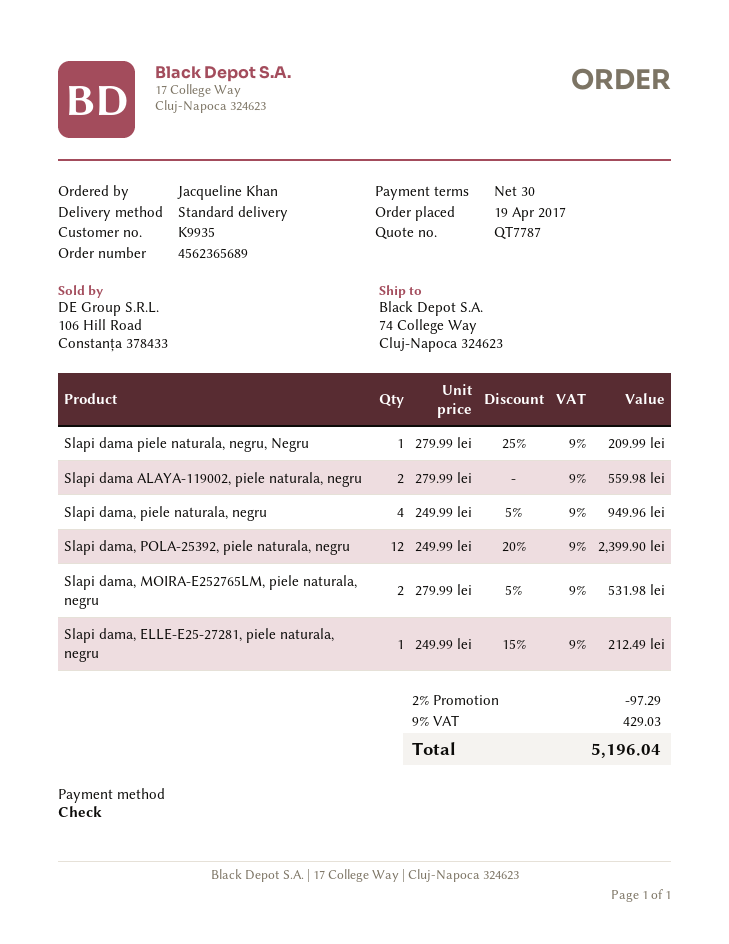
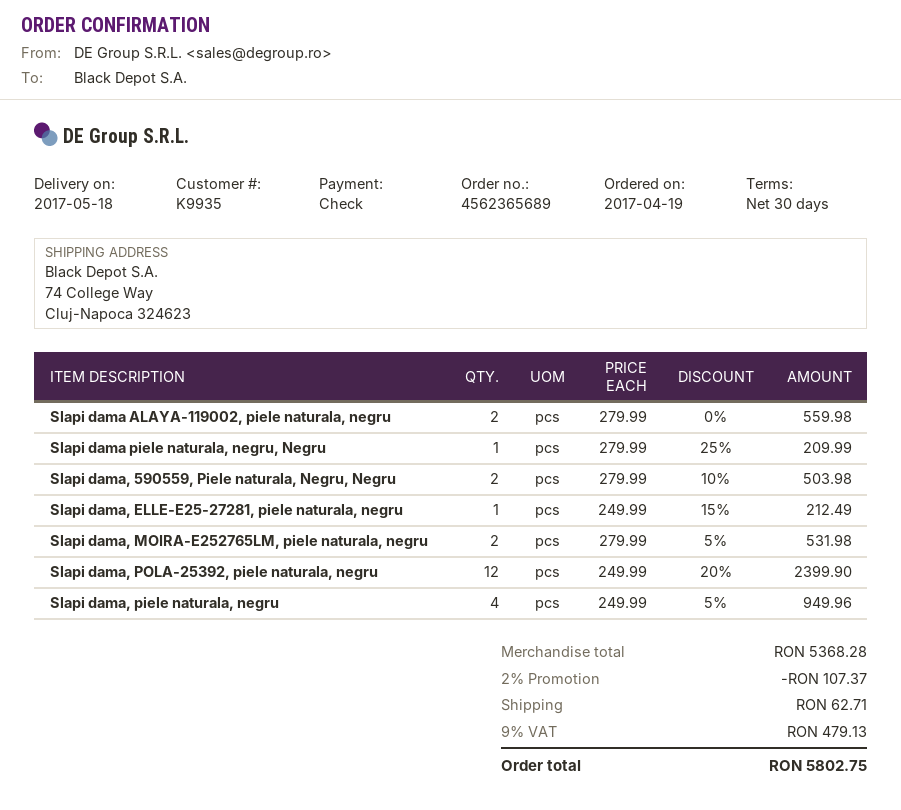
Slapi dama, 590559, Piele naturala, Negru, Negru: none -> 2 x 279.99 - 10% = 503.98
discount: 2% = 97.29 -> 2% = 107.37
shipping: none -> 62.71
tax: 9% = 429.03 -> 9% = 479.13
total: 5196.04 -> 5802.75

